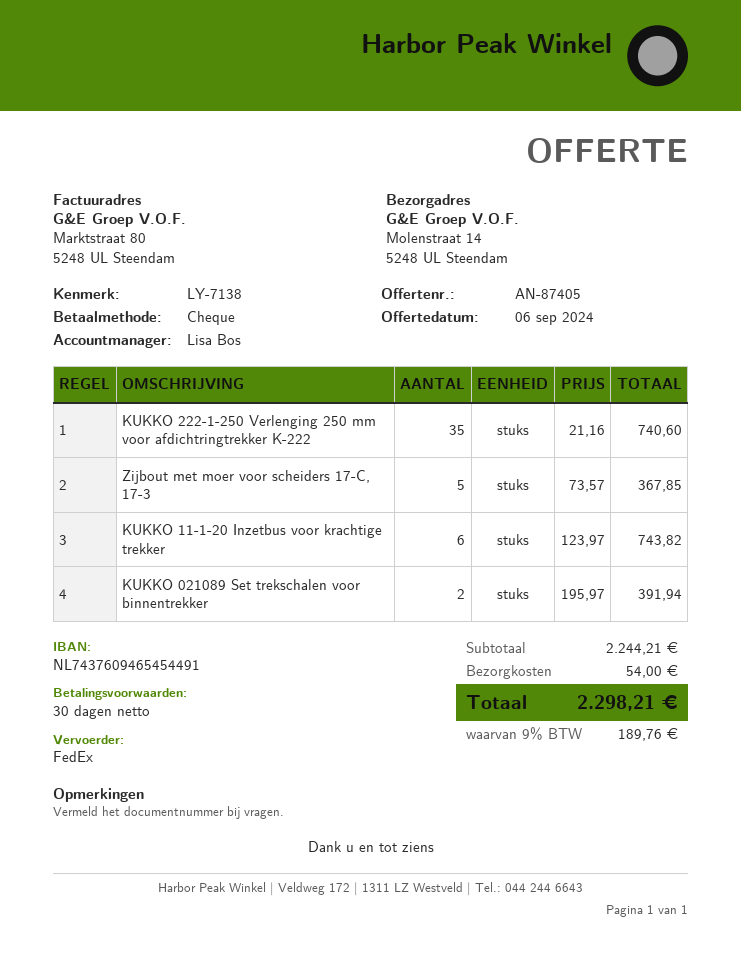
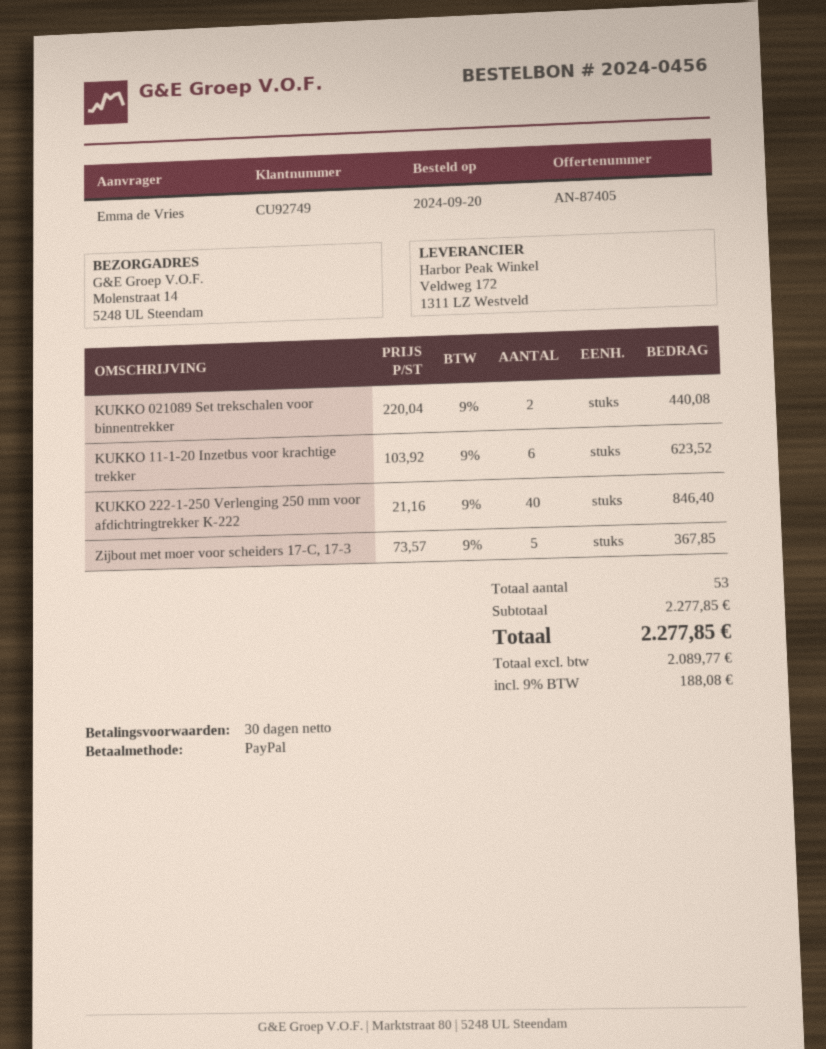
payment method: cheque -> PayPal
KUKKO 222-1-250 Verlenging 250 mm voor afdichtringtrekker K-222: 35 x 21.16 = 740.60 -> 40 x 21.16 = 846.40
KUKKO 11-1-20 Inzetbus voor krachtige trekker: 6 x 123.97 = 743.82 -> 6 x 103.92 = 623.52
KUKKO 021089 Set trekschalen voor binnentrekker: 2 x 195.97 = 391.94 -> 2 x 220.04 = 440.08
subtotal: 2244.21 -> 2277.85
shipping: 54.00 -> none
tax: 9% = 189.76 -> 9% = 188.08
total: 2298.21 -> 2277.85

